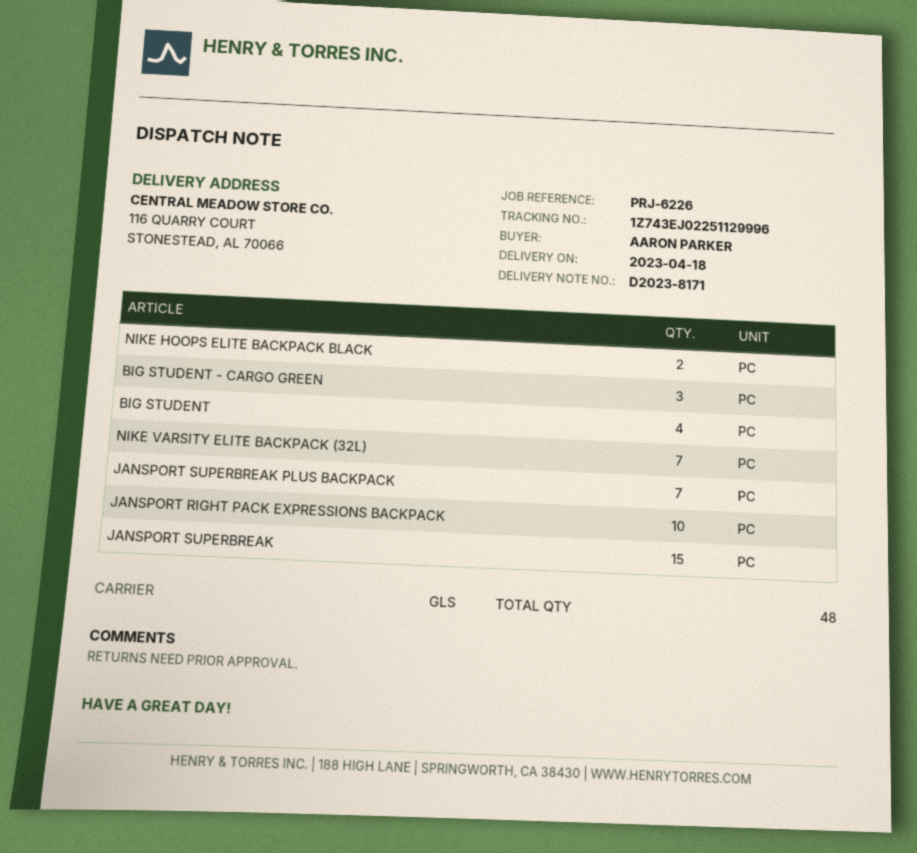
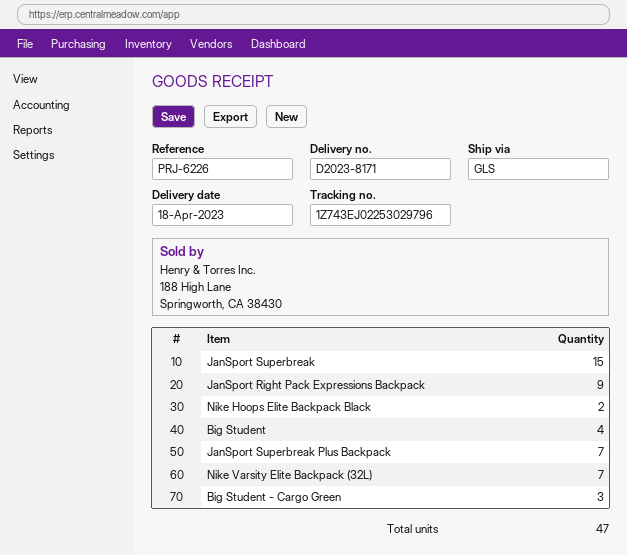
tracking number: 1Z743EJ02251129996 -> 1Z743EJ02253029796
JANSPORT RIGHT PACK EXPRESSIONS BACKPACK: 10 -> 9
total quantity: 48 -> 47

